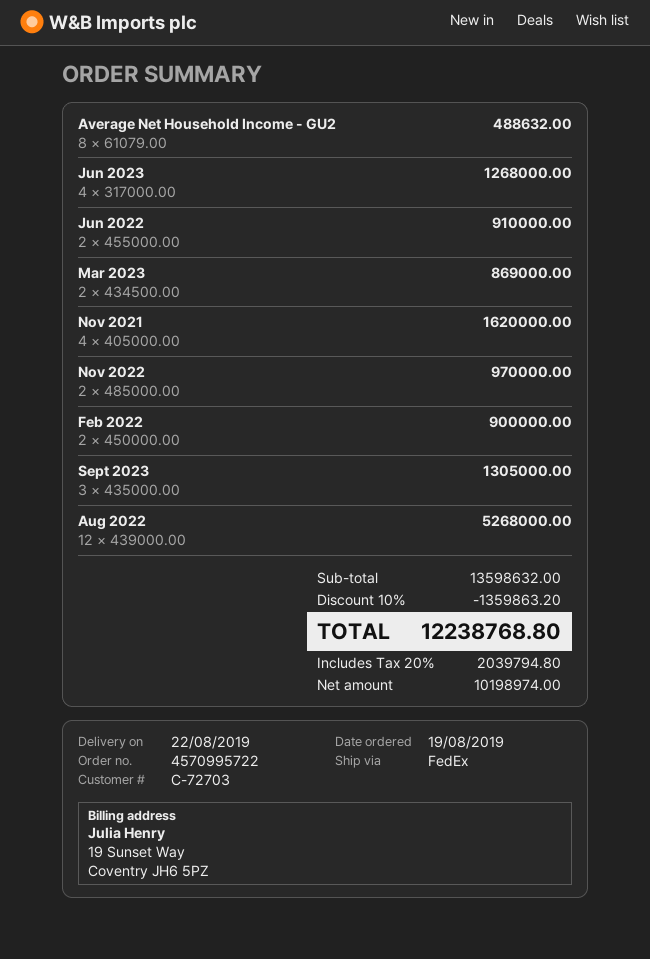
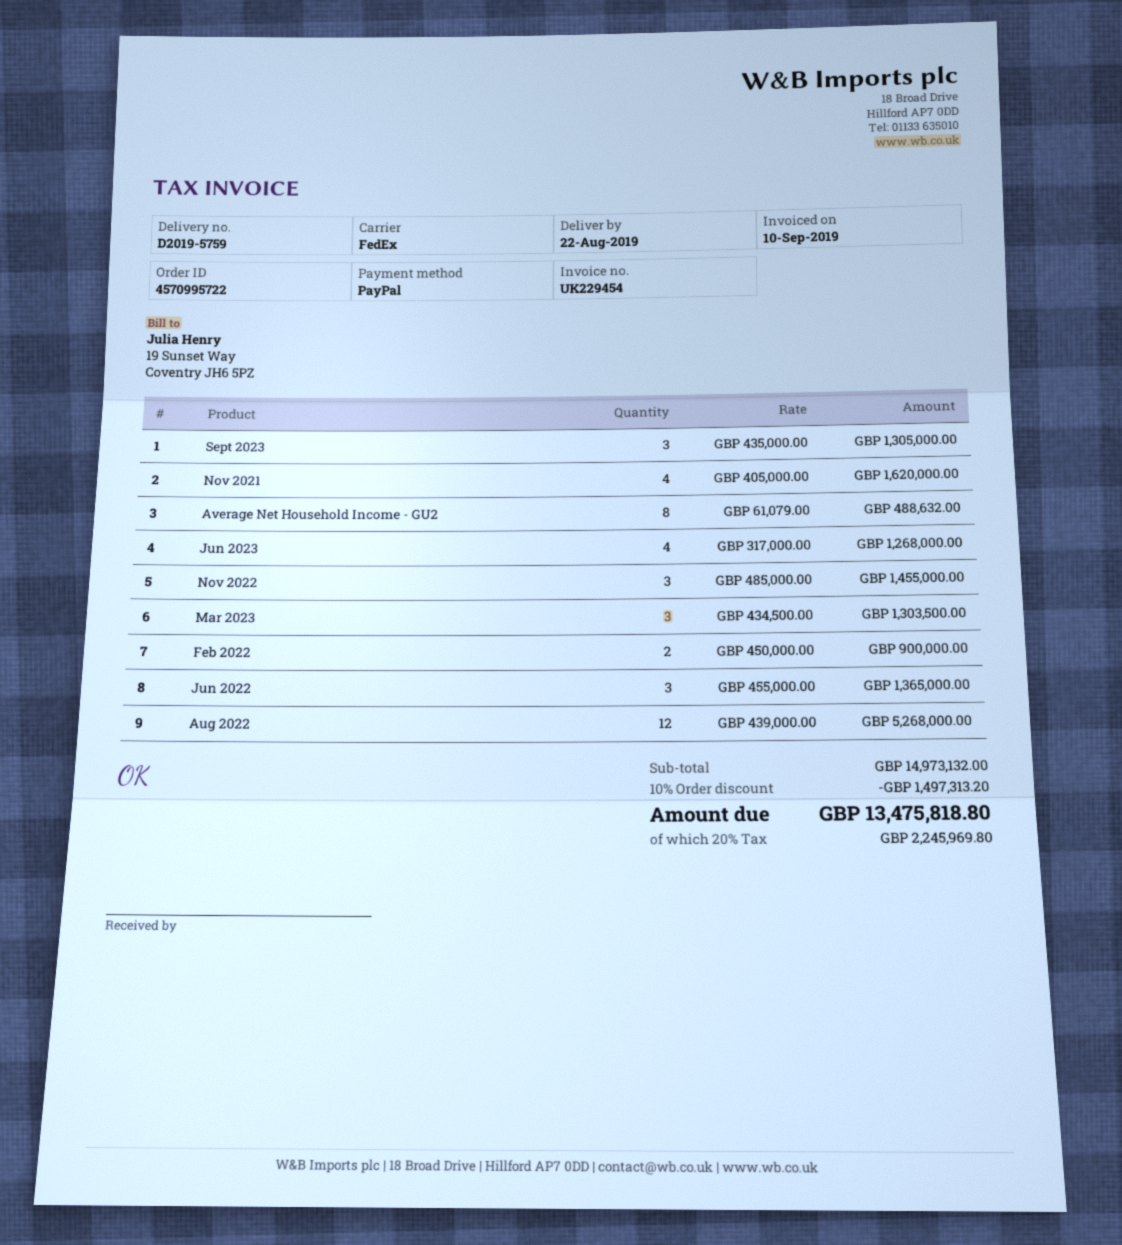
Jun 2022: 2 x 455000.00 = 910000.00 -> 3 x 455000.00 = 1365000.00
Mar 2023: 2 x 434500.00 = 869000.00 -> 3 x 434500.00 = 1303500.00
Nov 2022: 2 x 485000.00 = 970000.00 -> 3 x 485000.00 = 1455000.00
subtotal: 13598632.00 -> 14973132.00
discount: 10% = 1359863.20 -> 10% = 1497313.20
tax: 20% = 2039794.80 -> 20% = 2245969.80
total: 12238768.80 -> 13475818.80

